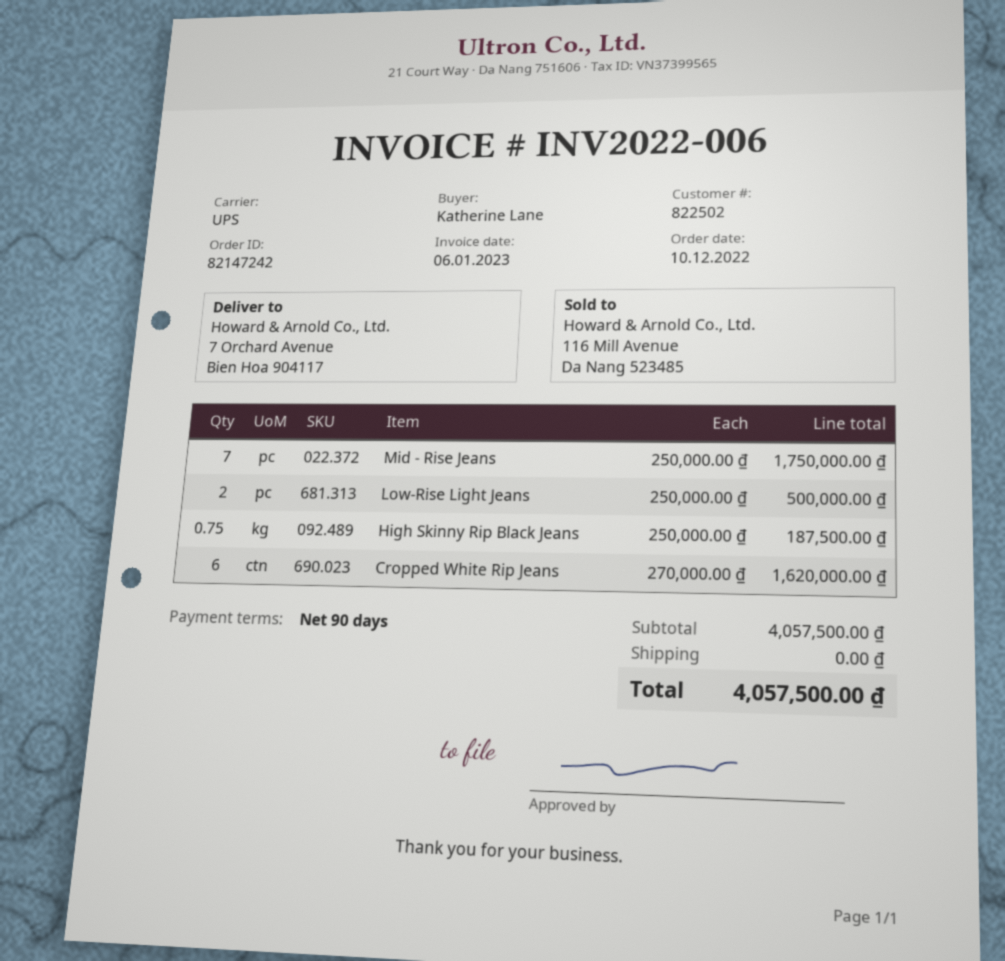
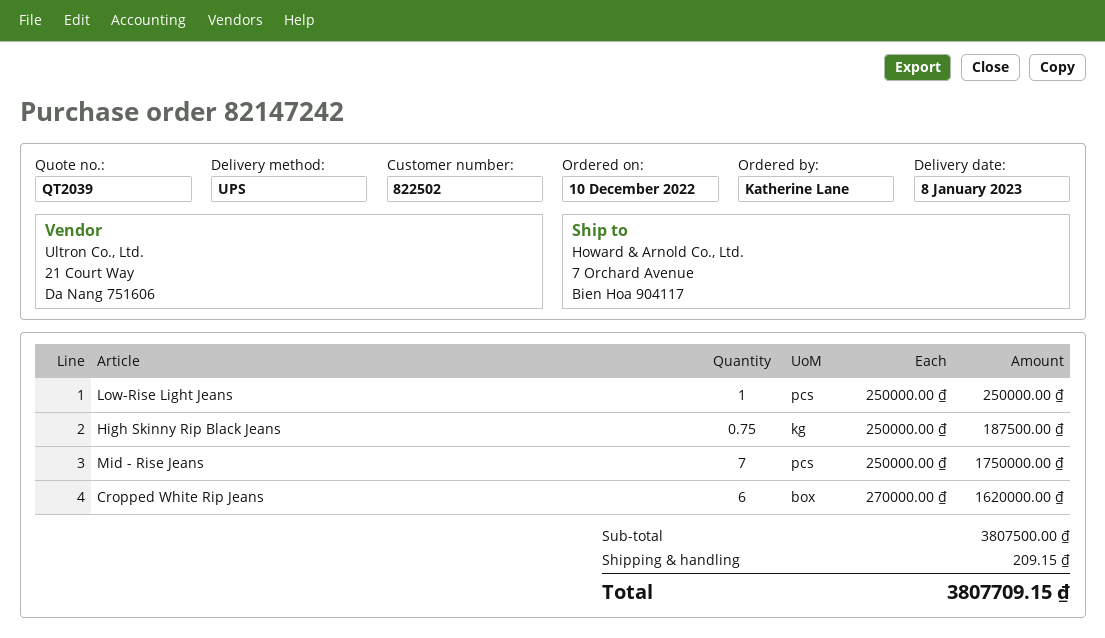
Low-Rise Light Jeans: 2 x 250000.00 = 500000.00 -> 1 x 250000.00 = 250000.00
subtotal: 4057500.00 -> 3807500.00
shipping: 0.00 -> 209.15
total: 4057500.00 -> 3807709.15

